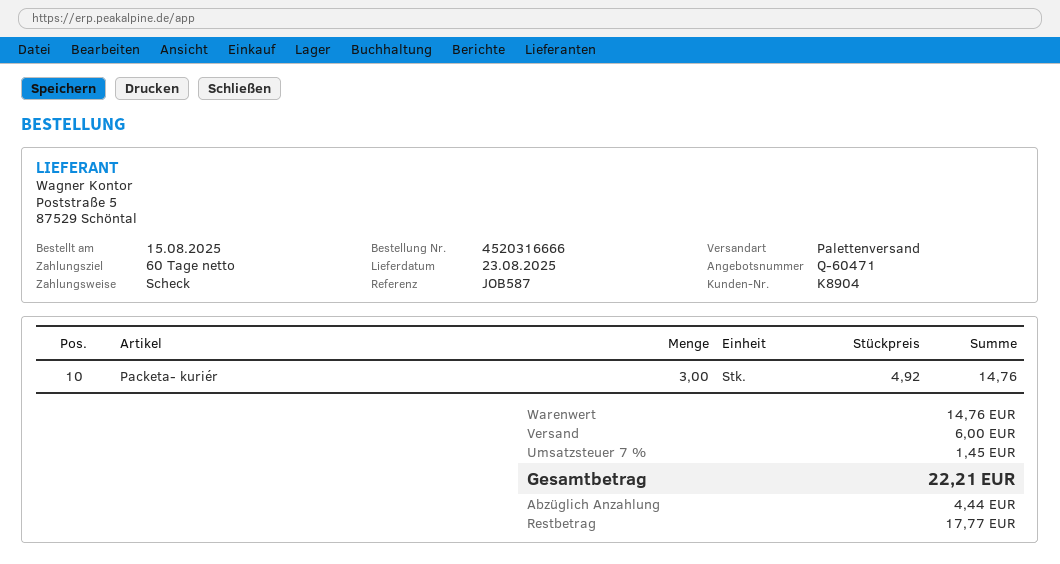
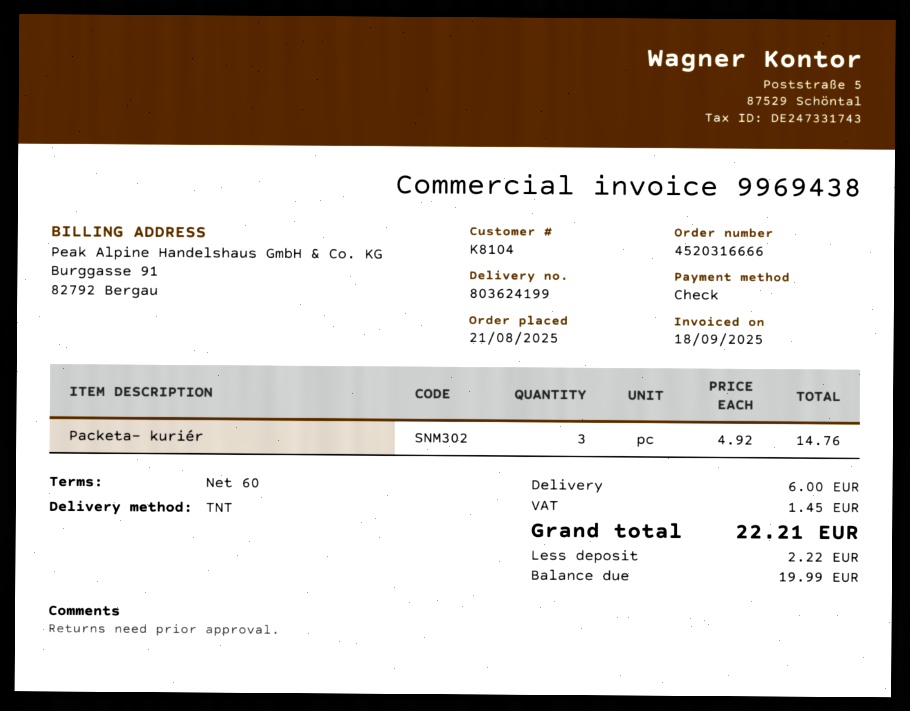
order date: 2025-08-15 -> 2025-08-21
customer number: K8904 -> K8104
shipping method: pallet freight -> TNT
deposit: 4.44 -> 2.22
balance: 17.77 -> 19.99

